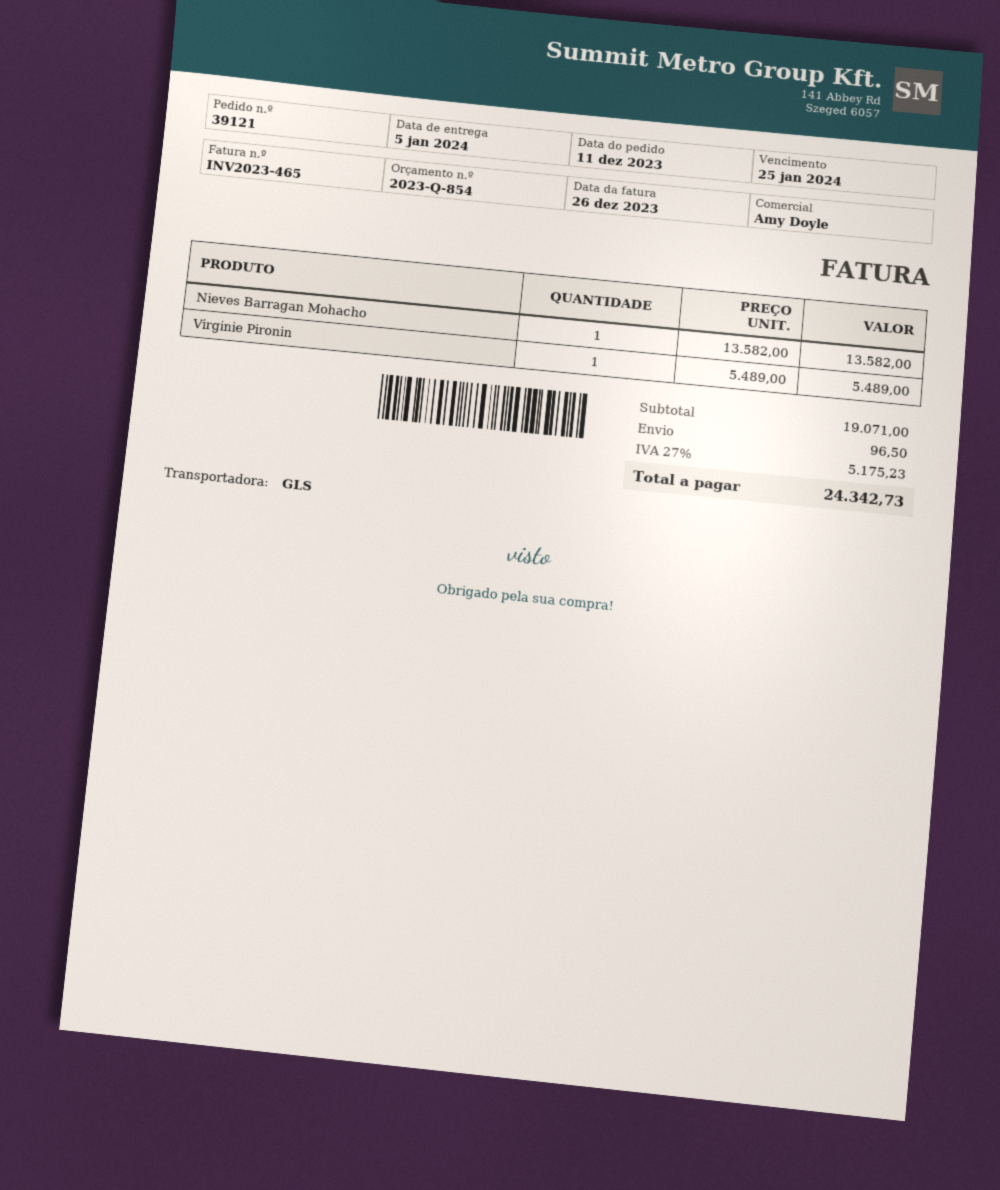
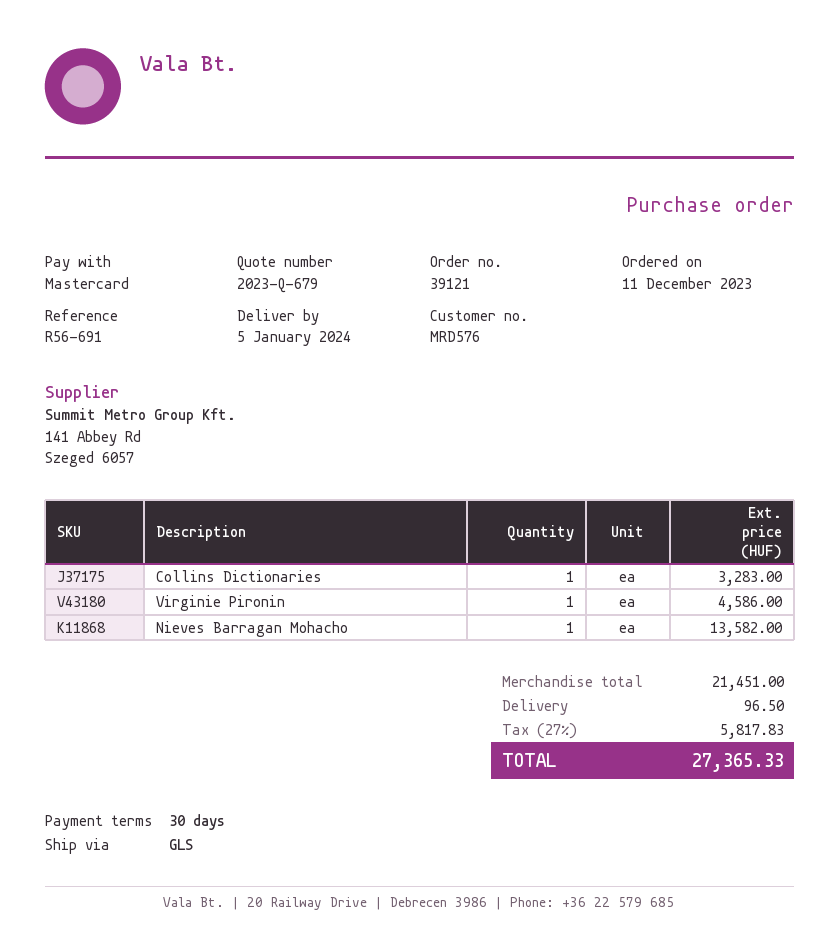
quote number: 2023-Q-854 -> 2023-Q-679
Virginie Pironin: 1 for 5489.00 -> 1 for 4586.00
Collins Dictionaries: none -> 1 for 3283.00
subtotal: 19071.00 -> 21451.00
tax: 27% = 5175.23 -> 27% = 5817.83
total: 24342.73 -> 27365.33

